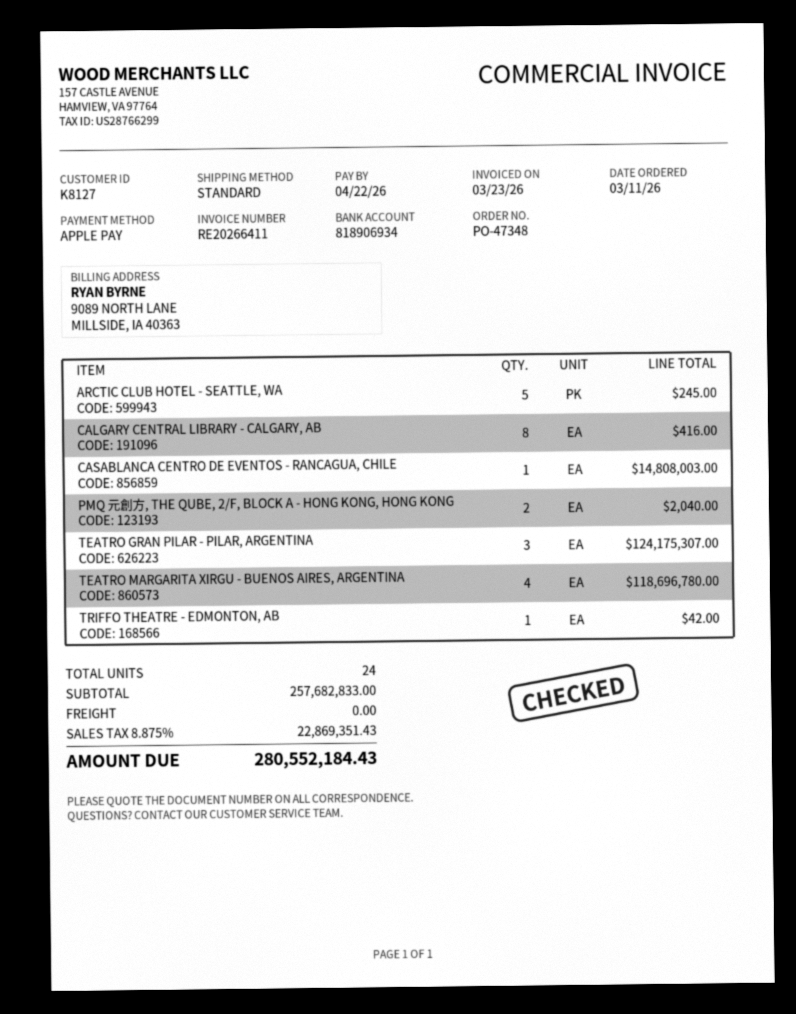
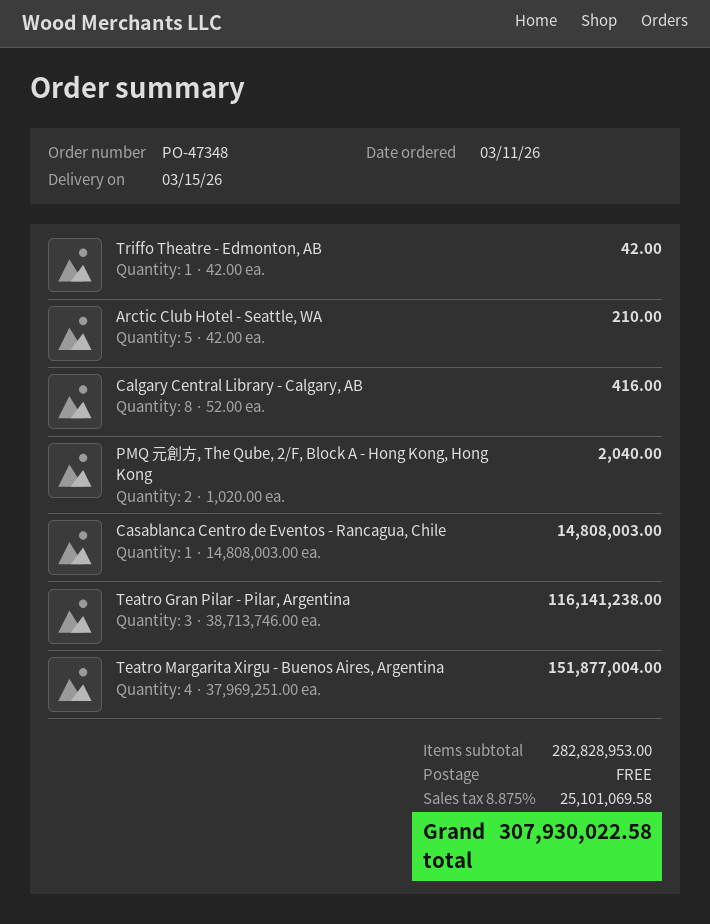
ARCTIC CLUB HOTEL - SEATTLE, WA: 5 for 245.00 -> 5 for 210.00
TEATRO GRAN PILAR - PILAR, ARGENTINA: 3 for 124175307.00 -> 3 for 116141238.00
TEATRO MARGARITA XIRGU - BUENOS AIRES, ARGENTINA: 4 for 118696780.00 -> 4 for 151877004.00
subtotal: 257682833.00 -> 282828953.00
tax: 8.875% = 22869351.43 -> 8.875% = 25101069.58
total: 280552184.43 -> 307930022.58

